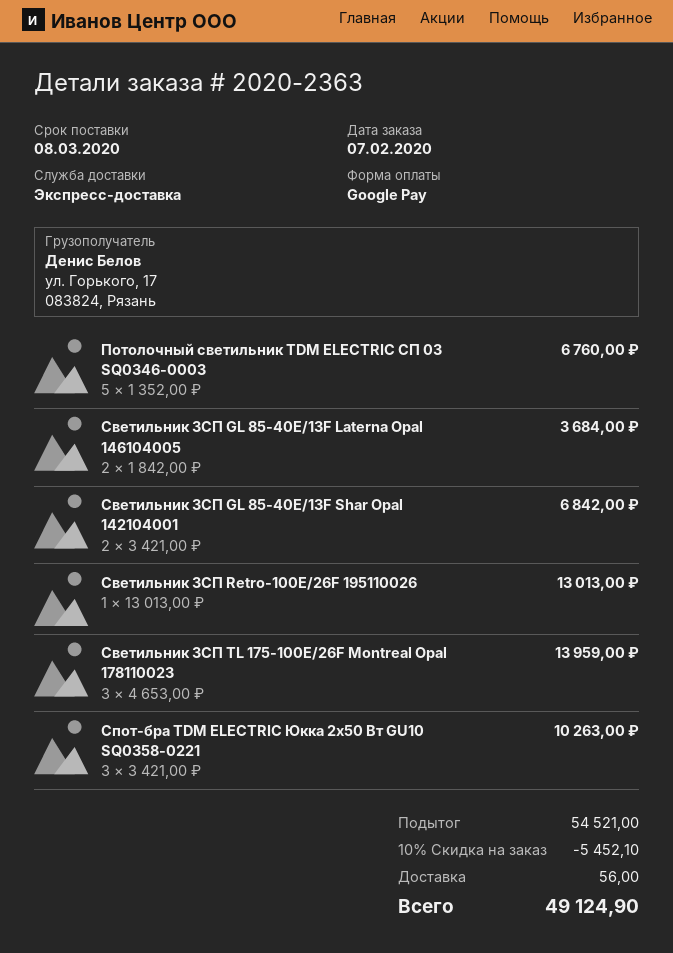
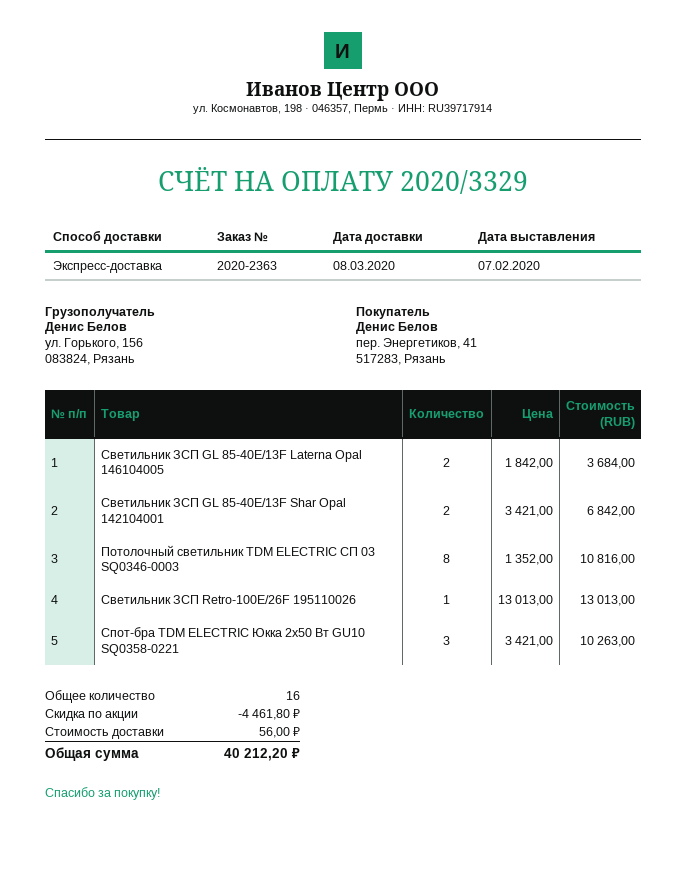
ship to: ул. Горького, 17, 083824, Рязань -> ул. Горького, 156, 083824, Рязань
Потолочный светильник TDM ELECTRIC СП 03 SQ0346-0003: 5 x 1352.00 = 6760.00 -> 8 x 1352.00 = 10816.00
Светильник ЗСП TL 175-100E/26F Montreal Opal 178110023: 3 x 4653.00 = 13959.00 -> none
discount: 5452.10 -> 4461.80
total: 49124.90 -> 40212.20

